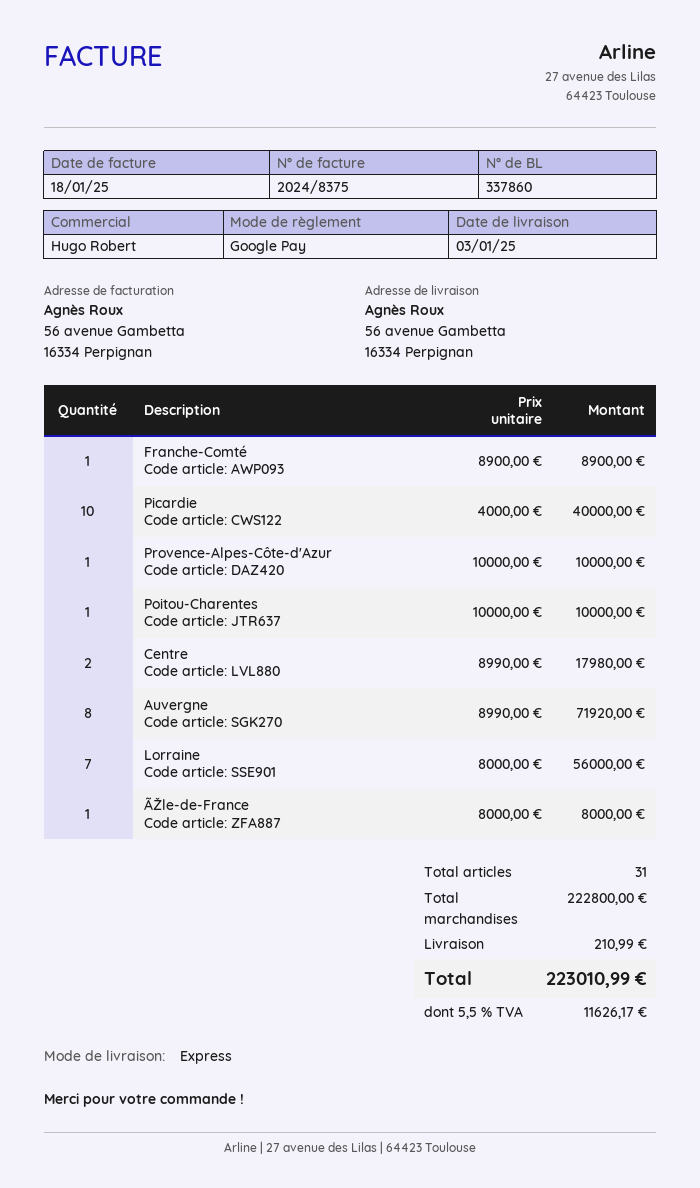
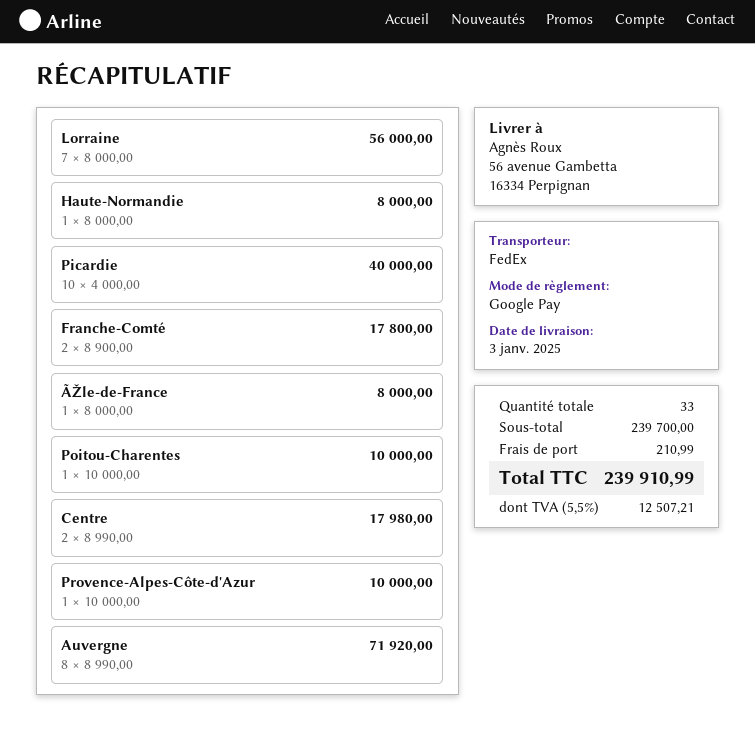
shipping method: express -> FedEx
Franche-Comté: 1 x 8900.00 = 8900.00 -> 2 x 8900.00 = 17800.00
Haute-Normandie: none -> 1 x 8000.00 = 8000.00
total quantity: 31 -> 33
subtotal: 222800.00 -> 239700.00
tax: 5.5% = 11626.17 -> 5.5% = 12507.21
total: 223010.99 -> 239910.99

